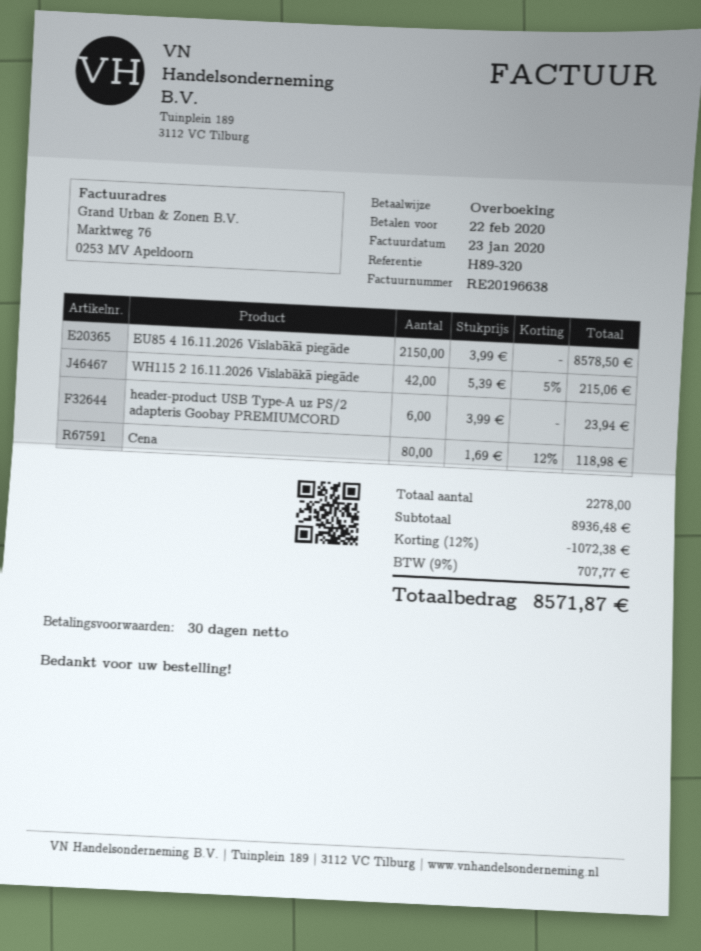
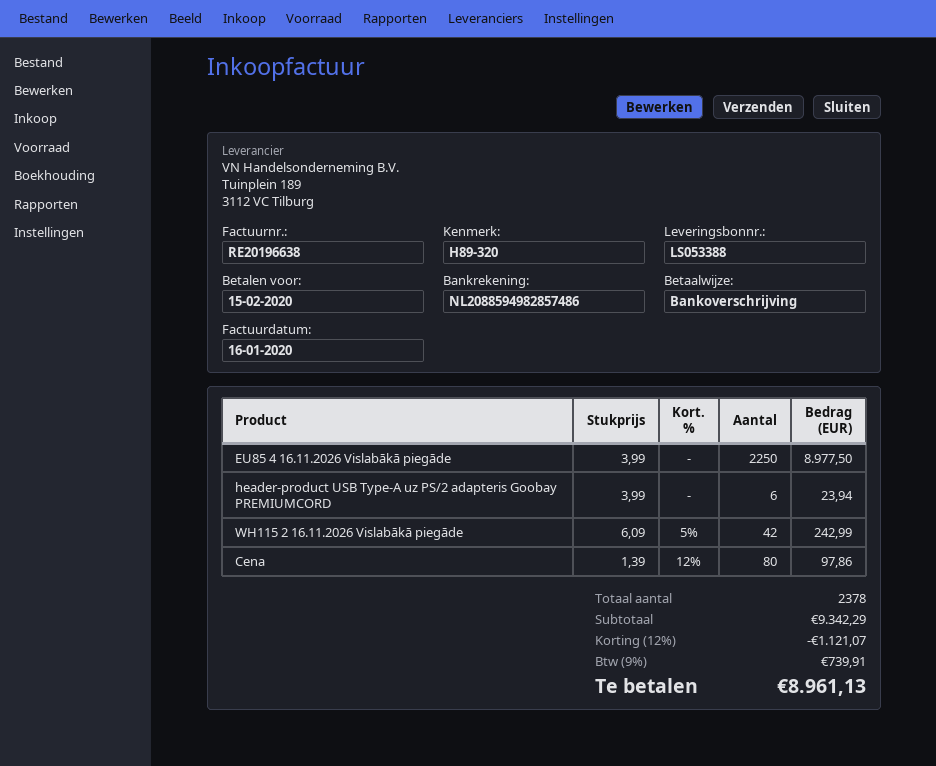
invoice date: 2020-01-23 -> 2020-01-16
due date: 2020-02-22 -> 2020-02-15
EU85 4 16.11.2026 Vislabākā piegāde: 2150 x 3.99 = 8578.50 -> 2250 x 3.99 = 8977.50
WH115 2 16.11.2026 Vislabākā piegāde: 42 x 5.39 - 5% = 215.06 -> 42 x 6.09 - 5% = 242.99
Cena: 80 x 1.69 - 12% = 118.98 -> 80 x 1.39 - 12% = 97.86
total quantity: 2278 -> 2378
subtotal: 8936.48 -> 9342.29
discount: 12% = 1072.38 -> 12% = 1121.07
tax: 9% = 707.77 -> 9% = 739.91
total: 8571.87 -> 8961.13

